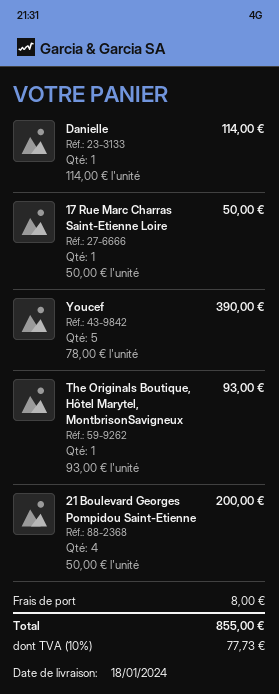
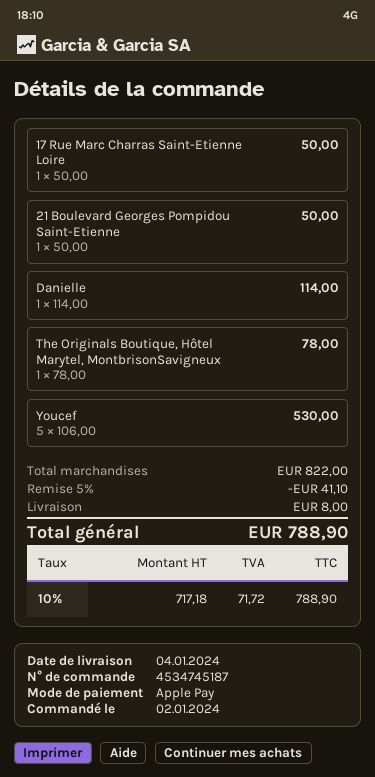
delivery date: 2024-01-18 -> 2024-01-04
Youcef: 5 x 78.00 = 390.00 -> 5 x 106.00 = 530.00
The Originals Boutique, Hôtel Marytel, MontbrisonSavigneux: 1 x 93.00 = 93.00 -> 1 x 78.00 = 78.00
21 Boulevard Georges Pompidou Saint-Etienne: 4 x 50.00 = 200.00 -> 1 x 50.00 = 50.00
discount: none -> 5% = 41.10
tax: 10% = 77.73 -> 10% = 71.72
total: 855.00 -> 788.90

